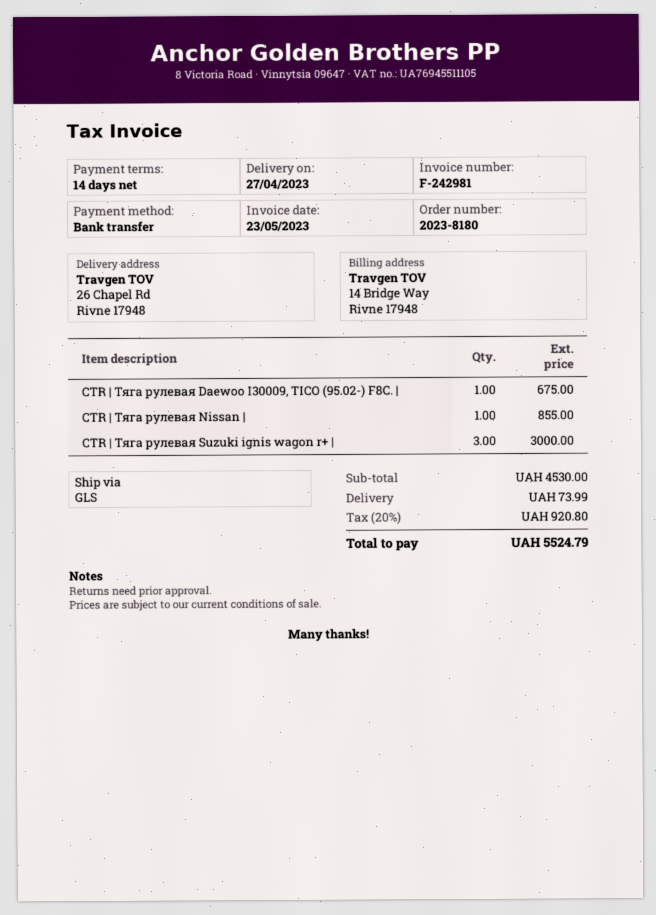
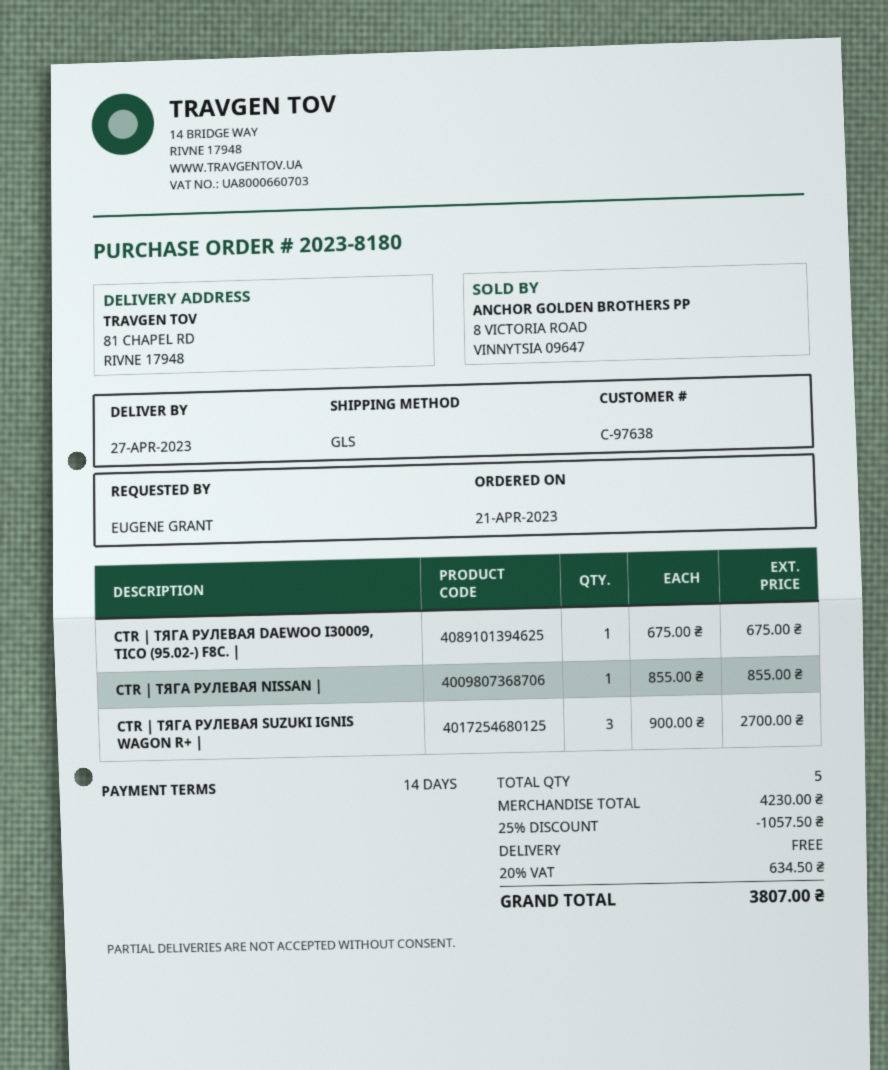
ship to: 26 Chapel Rd, Rivne 17948 -> 81 CHAPEL RD, RIVNE 17948
CTR | Тяга рулевая Suzuki ignis wagon r+ |: 3 for 3000.00 -> 3 for 2700.00
subtotal: 4530.00 -> 4230.00
discount: none -> 25% = 1057.50
shipping: 73.99 -> 0.00
tax: 20% = 920.80 -> 20% = 634.50
total: 5524.79 -> 3807.00

